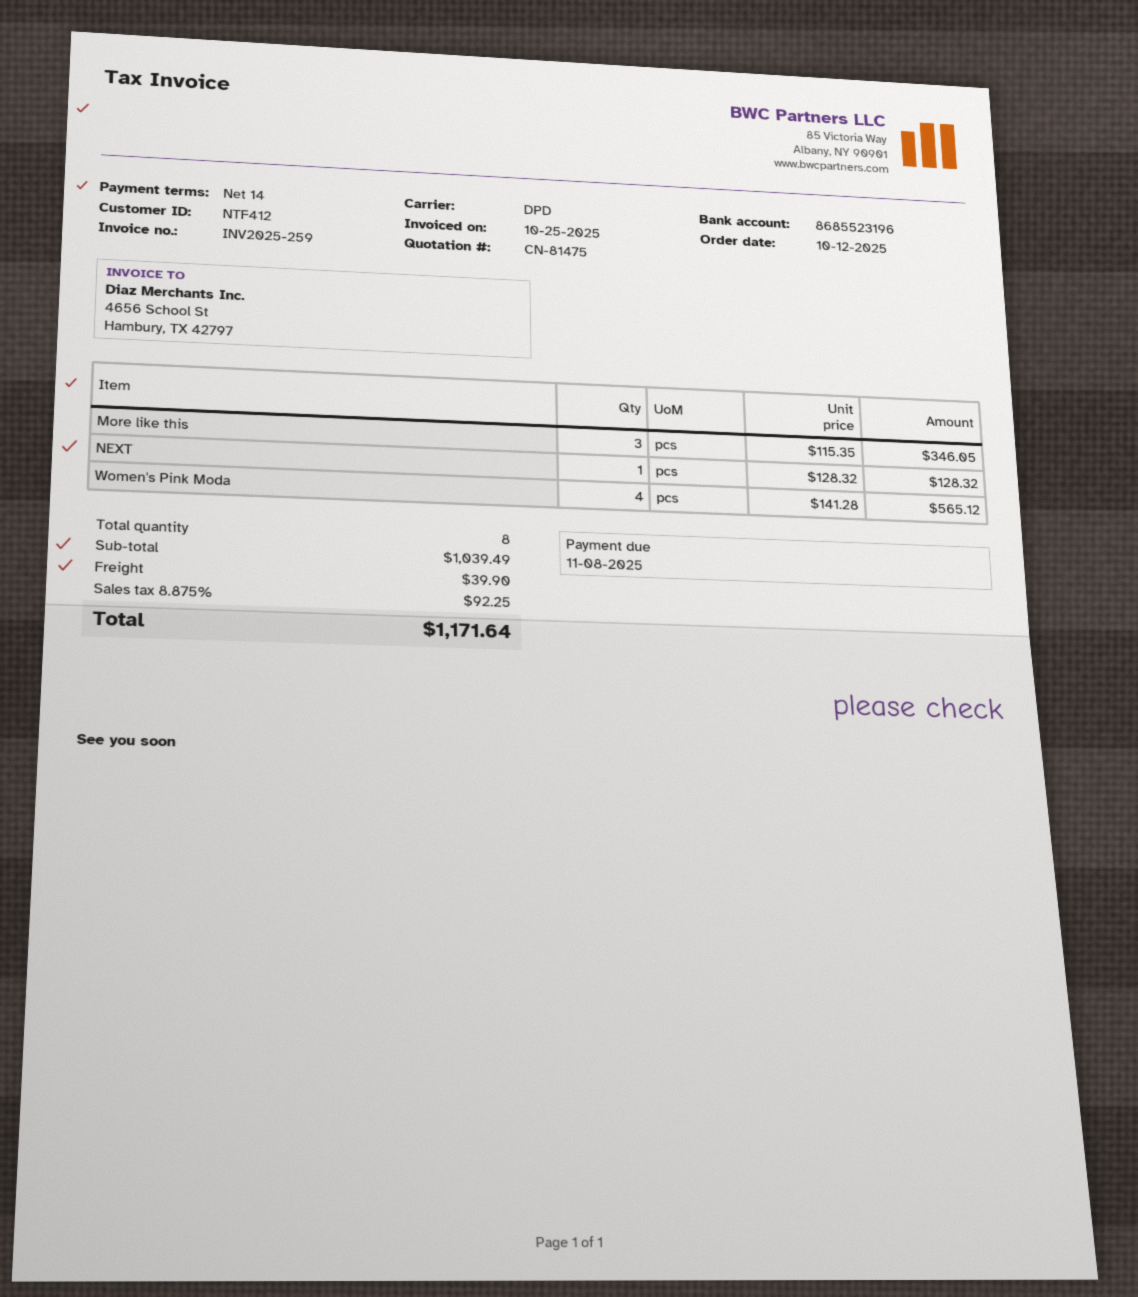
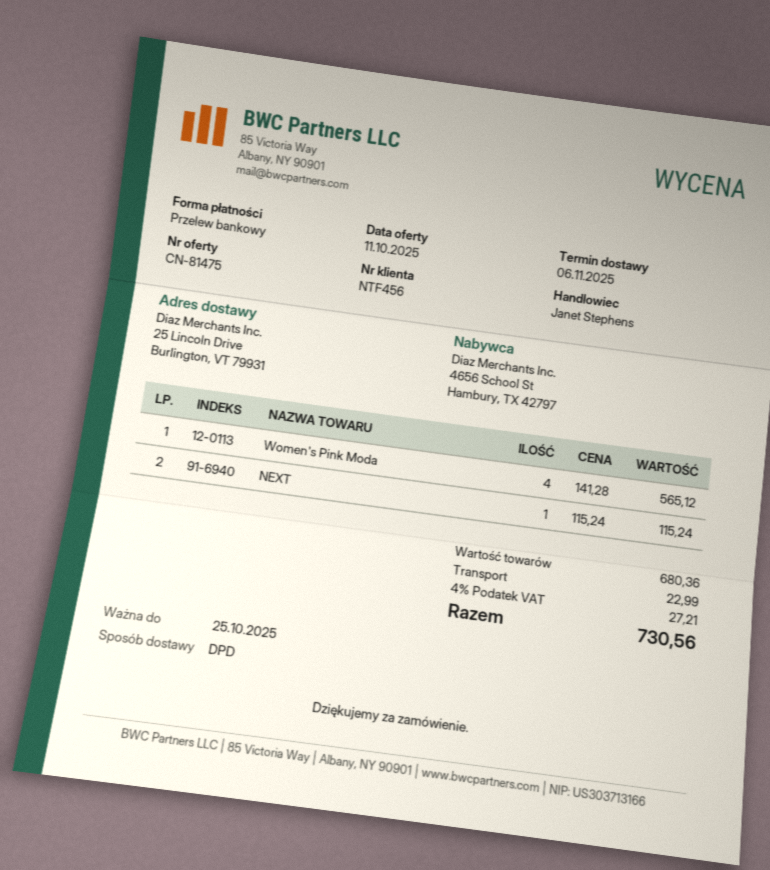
customer number: NTF412 -> NTF456
More like this: 3 x 115.35 = 346.05 -> none
NEXT: 1 x 128.32 = 128.32 -> 1 x 115.24 = 115.24
subtotal: 1039.49 -> 680.36
shipping: 39.90 -> 22.99
tax: 8.875% = 92.25 -> 4% = 27.21
total: 1171.64 -> 730.56

